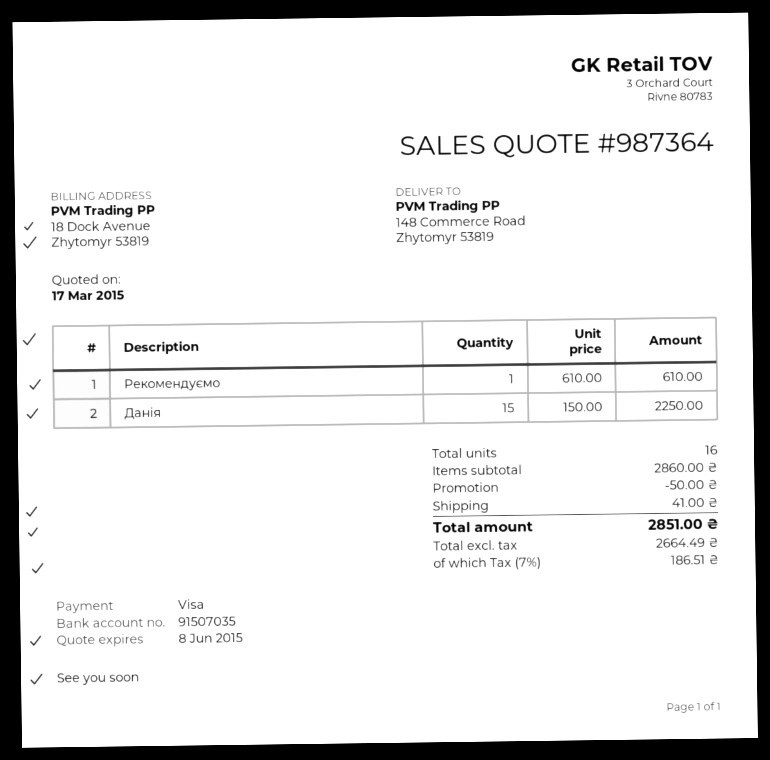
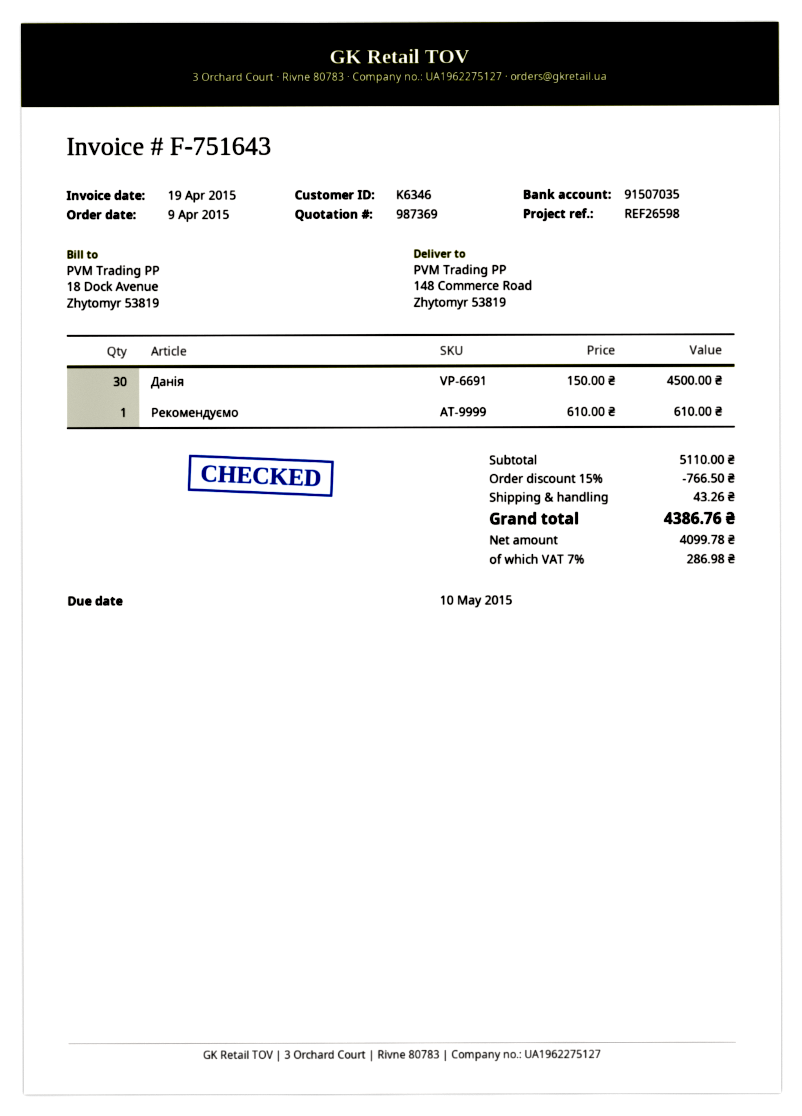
quote number: 987364 -> 987369
Данія: 15 x 150.00 = 2250.00 -> 30 x 150.00 = 4500.00
subtotal: 2860.00 -> 5110.00
discount: 50.00 -> 766.50
shipping: 41.00 -> 43.26
net: 2664.49 -> 4099.78
tax: 7% = 186.51 -> 7% = 286.98
total: 2851.00 -> 4386.76

